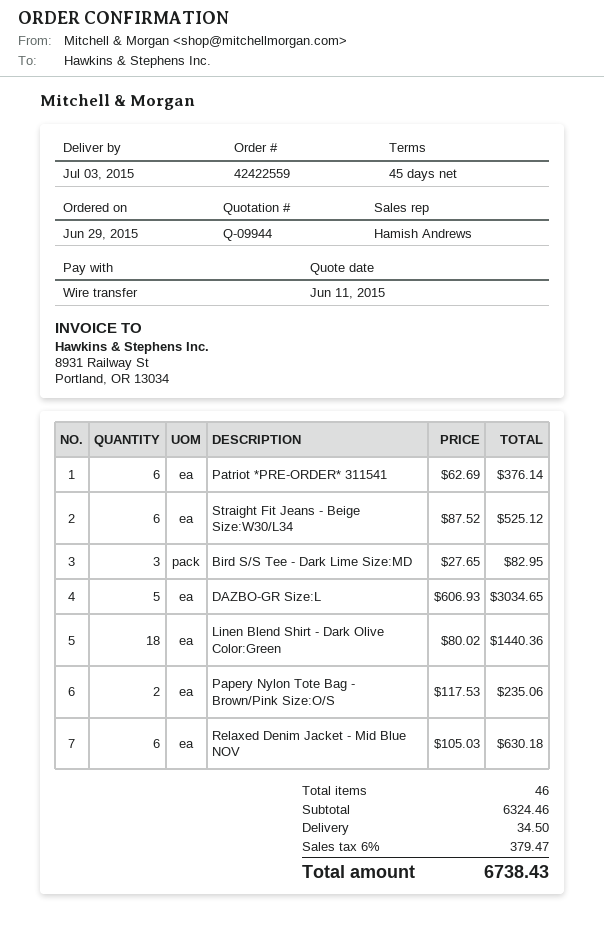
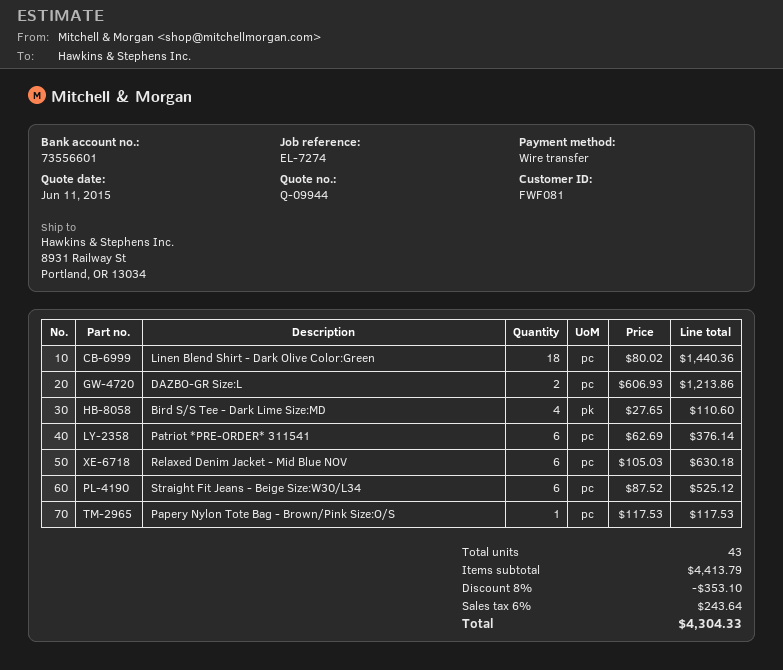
Bird S/S Tee - Dark Lime Size:MD: 3 x 27.65 = 82.95 -> 4 x 27.65 = 110.60
DAZBO-GR Size:L: 5 x 606.93 = 3034.65 -> 2 x 606.93 = 1213.86
Papery Nylon Tote Bag - Brown/Pink Size:O/S: 2 x 117.53 = 235.06 -> 1 x 117.53 = 117.53
total quantity: 46 -> 43
subtotal: 6324.46 -> 4413.79
discount: none -> 8% = 353.10
shipping: 34.50 -> none
tax: 6% = 379.47 -> 6% = 243.64
total: 6738.43 -> 4304.33

